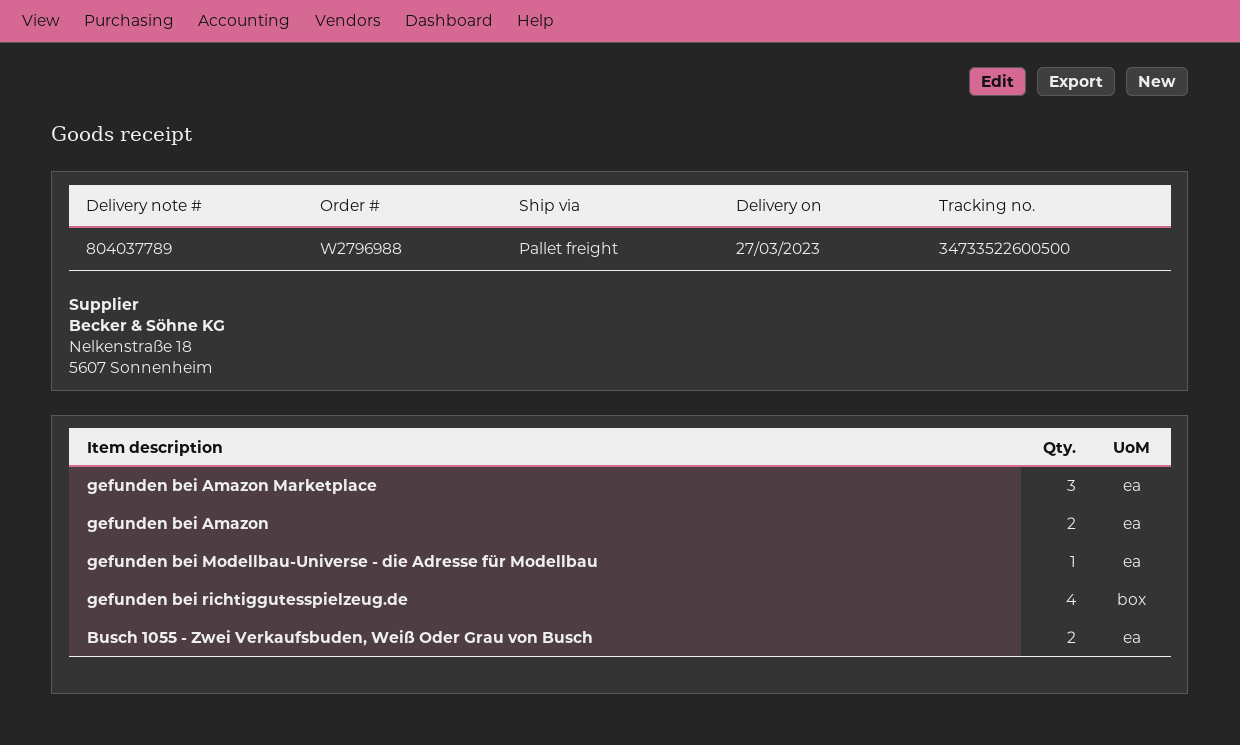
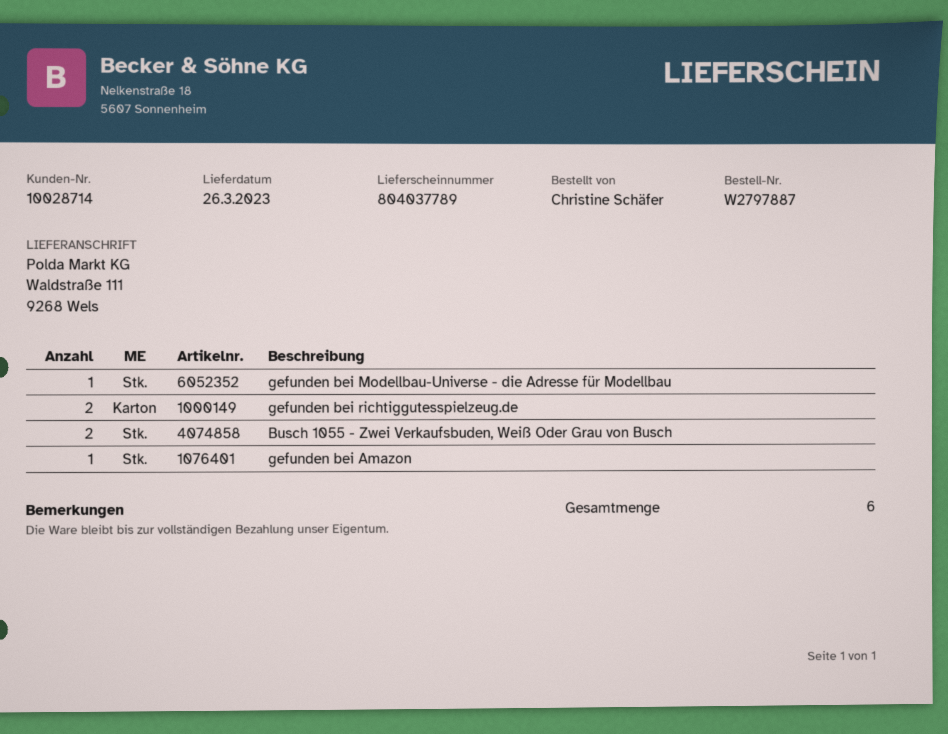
order number: W2796988 -> W2797887
delivery date: 2023-03-27 -> 2023-03-26
gefunden bei Amazon Marketplace: 3 -> none
gefunden bei Amazon: 2 -> 1
gefunden bei richtiggutesspielzeug.de: 4 -> 2

